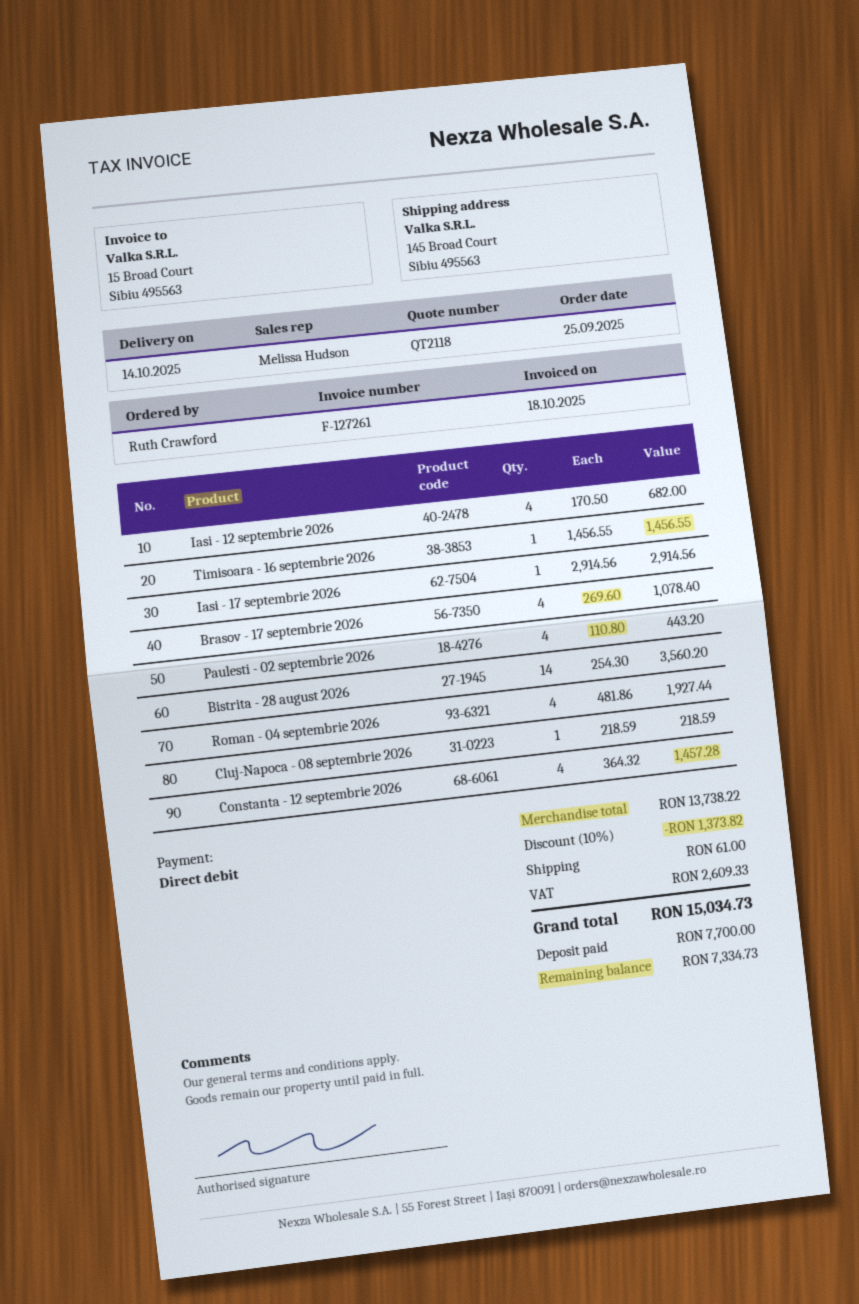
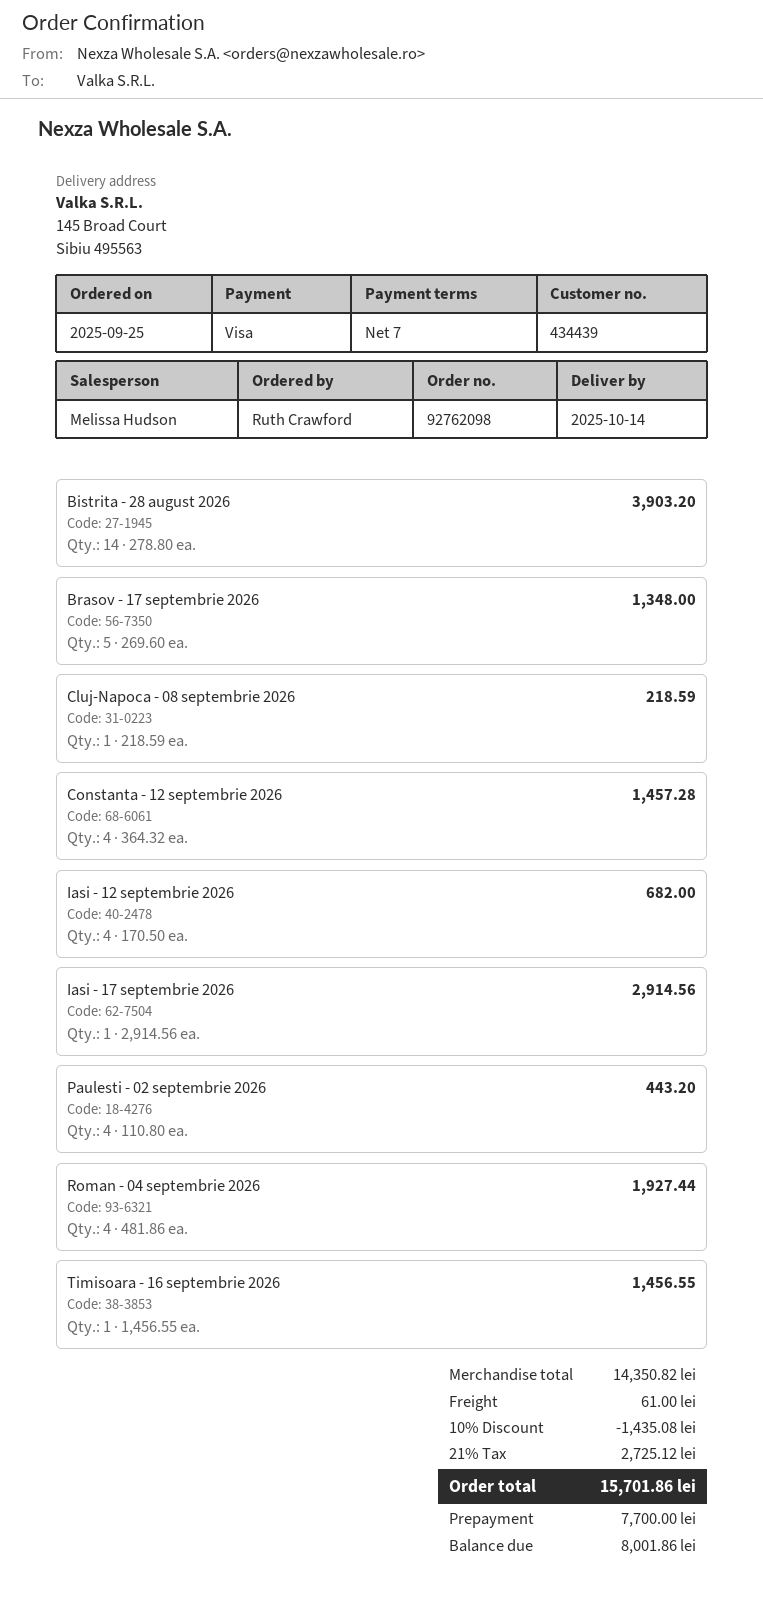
payment method: direct debit -> Visa
Brasov - 17 septembrie 2026: 4 x 269.60 = 1078.40 -> 5 x 269.60 = 1348.00
Bistrita - 28 august 2026: 14 x 254.30 = 3560.20 -> 14 x 278.80 = 3903.20
subtotal: 13738.22 -> 14350.82
discount: 10% = 1373.82 -> 10% = 1435.08
tax: 2609.33 -> 2725.12
total: 15034.73 -> 15701.86
balance: 7334.73 -> 8001.86

